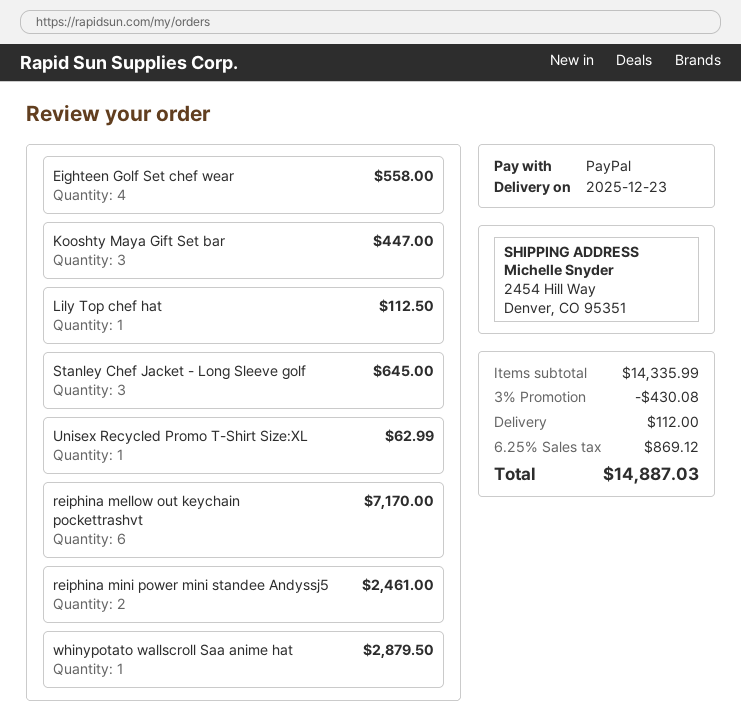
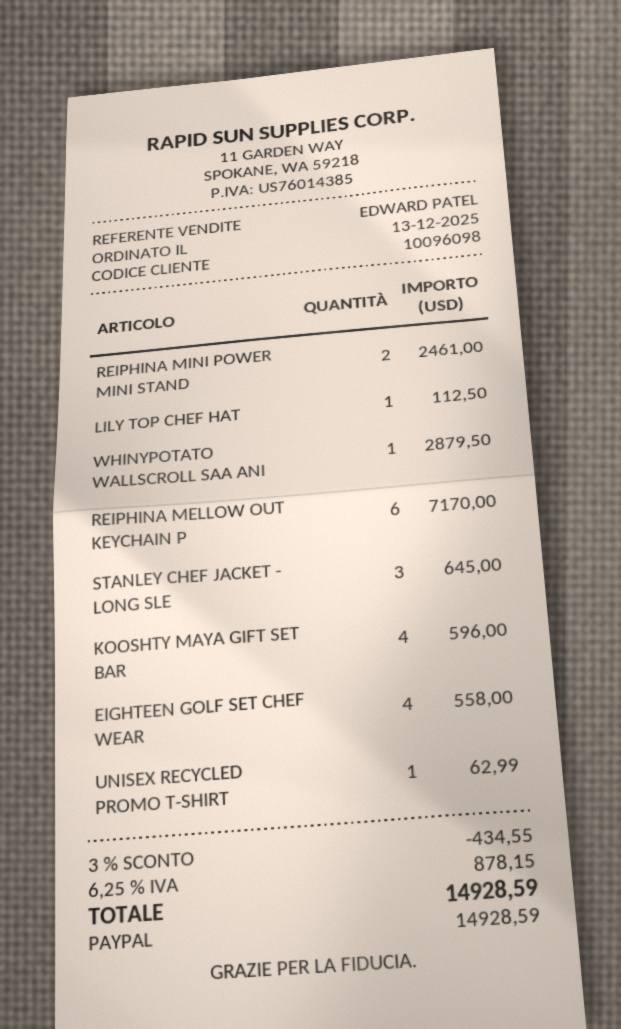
Kooshty Maya Gift Set bar: 3 for 447.00 -> 4 for 596.00
discount: 3% = 430.08 -> 3% = 434.55
shipping: 112.00 -> none
tax: 6.25% = 869.12 -> 6.25% = 878.15
total: 14887.03 -> 14928.59

